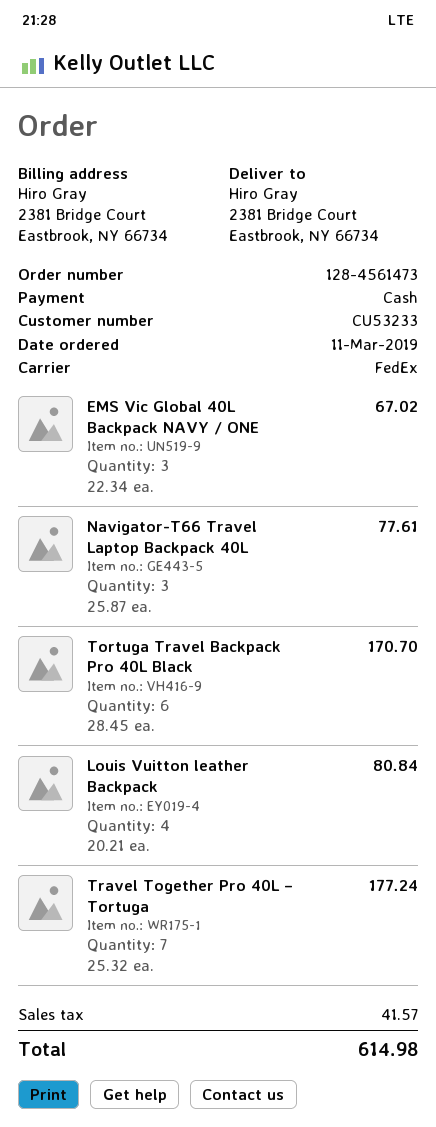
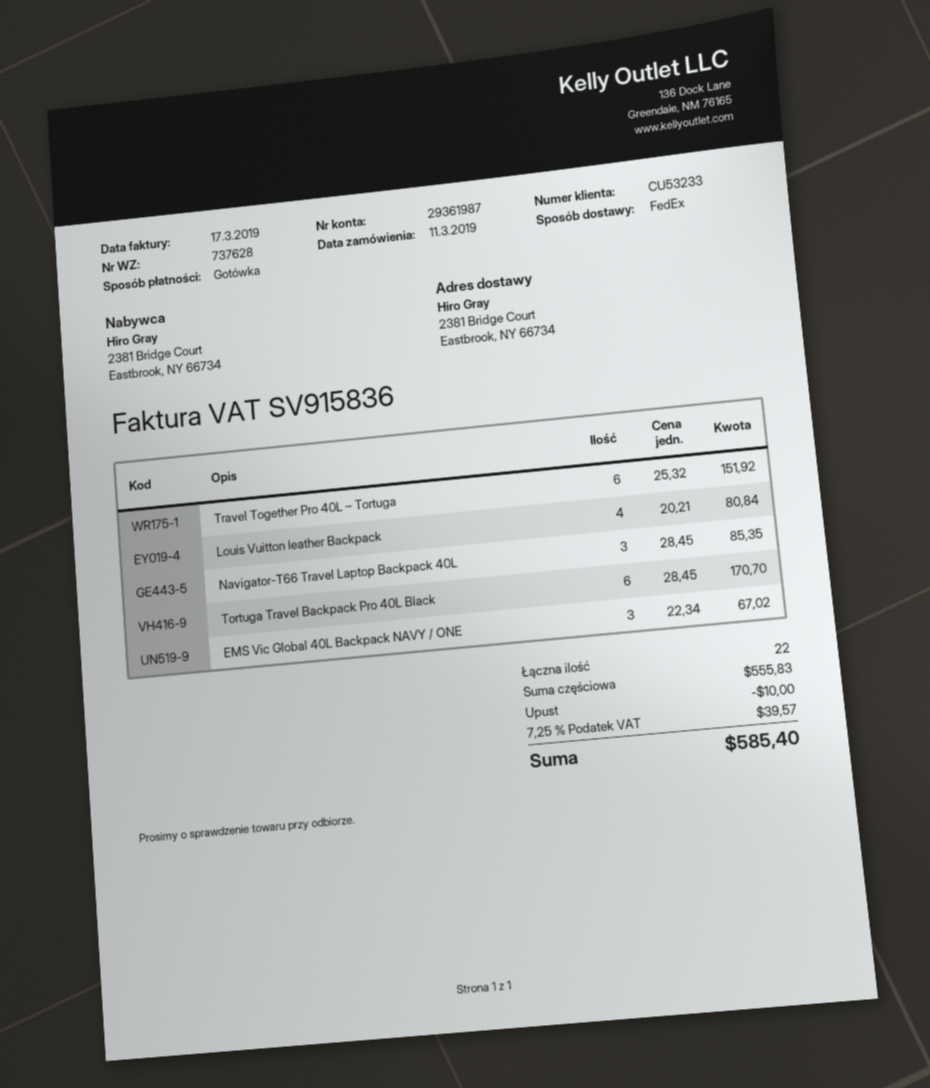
Navigator-T66 Travel Laptop Backpack 40L: 3 x 25.87 = 77.61 -> 3 x 28.45 = 85.35
Travel Together Pro 40L – Tortuga: 7 x 25.32 = 177.24 -> 6 x 25.32 = 151.92
discount: none -> 10.00
tax: 41.57 -> 39.57
total: 614.98 -> 585.40

